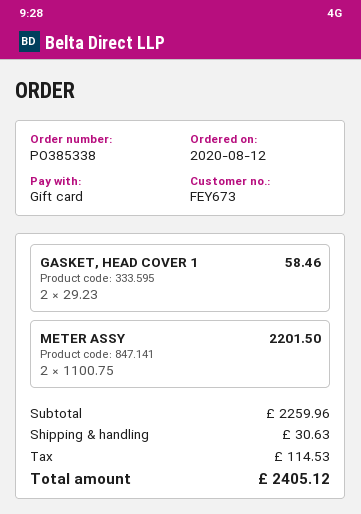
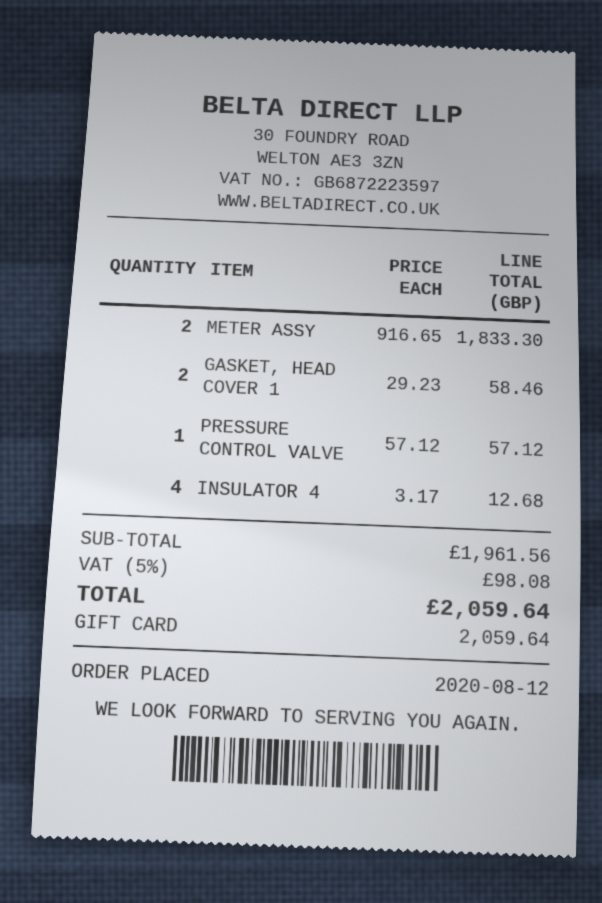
METER ASSY: 2 x 1100.75 = 2201.50 -> 2 x 916.65 = 1833.30
PRESSURE CONTROL VALVE: none -> 1 x 57.12 = 57.12
INSULATOR 4: none -> 4 x 3.17 = 12.68
subtotal: 2259.96 -> 1961.56
shipping: 30.63 -> none
tax: 114.53 -> 98.08
total: 2405.12 -> 2059.64

